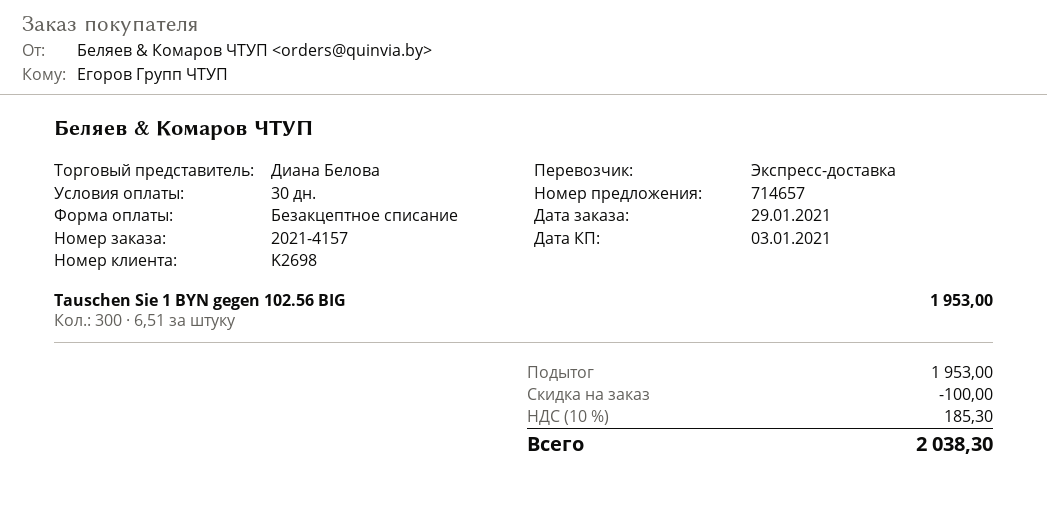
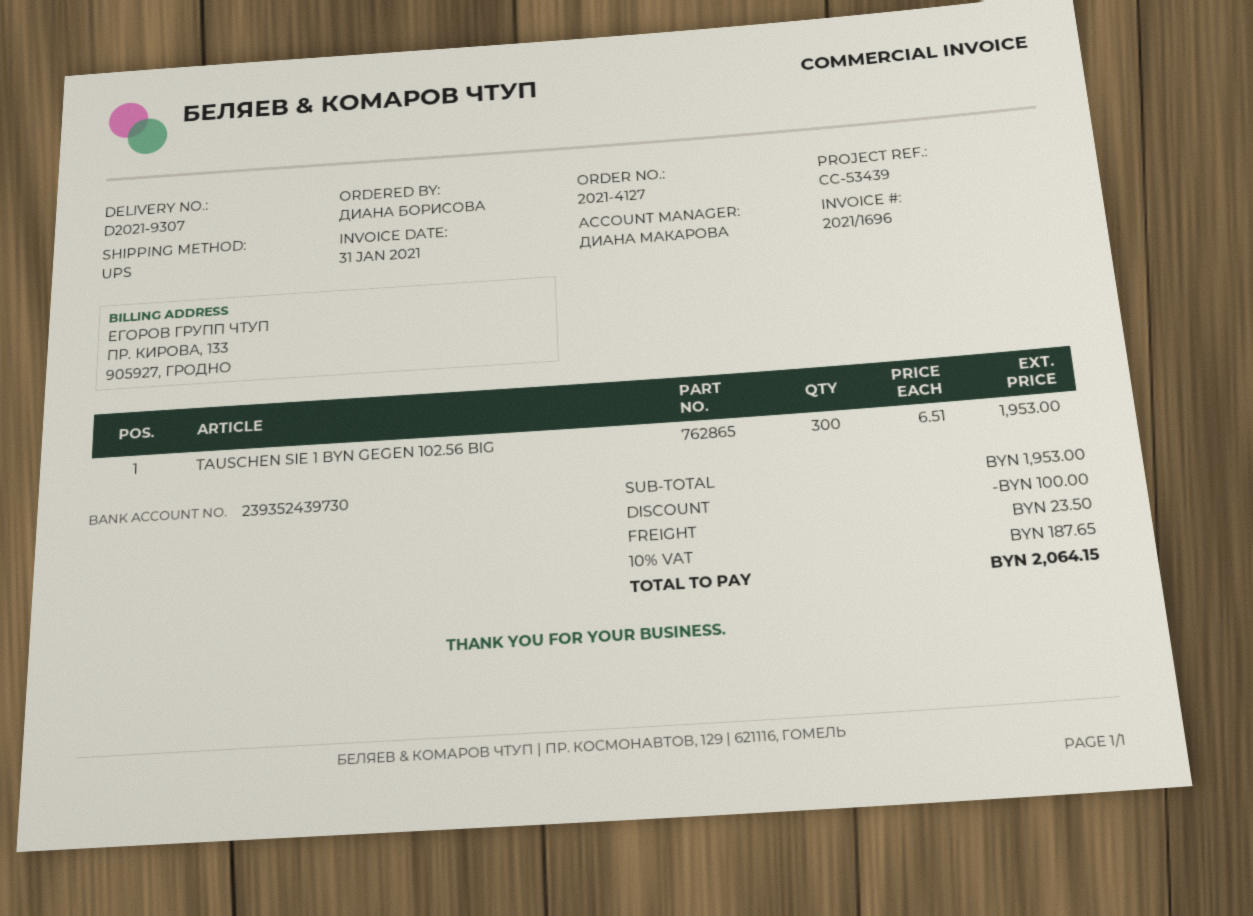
order number: 2021-4157 -> 2021-4127
sales rep: Диана Белова -> ДИАНА МАКАРОВА
shipping method: express -> UPS
shipping: none -> 23.50
tax: 10% = 185.30 -> 10% = 187.65
total: 2038.30 -> 2064.15

